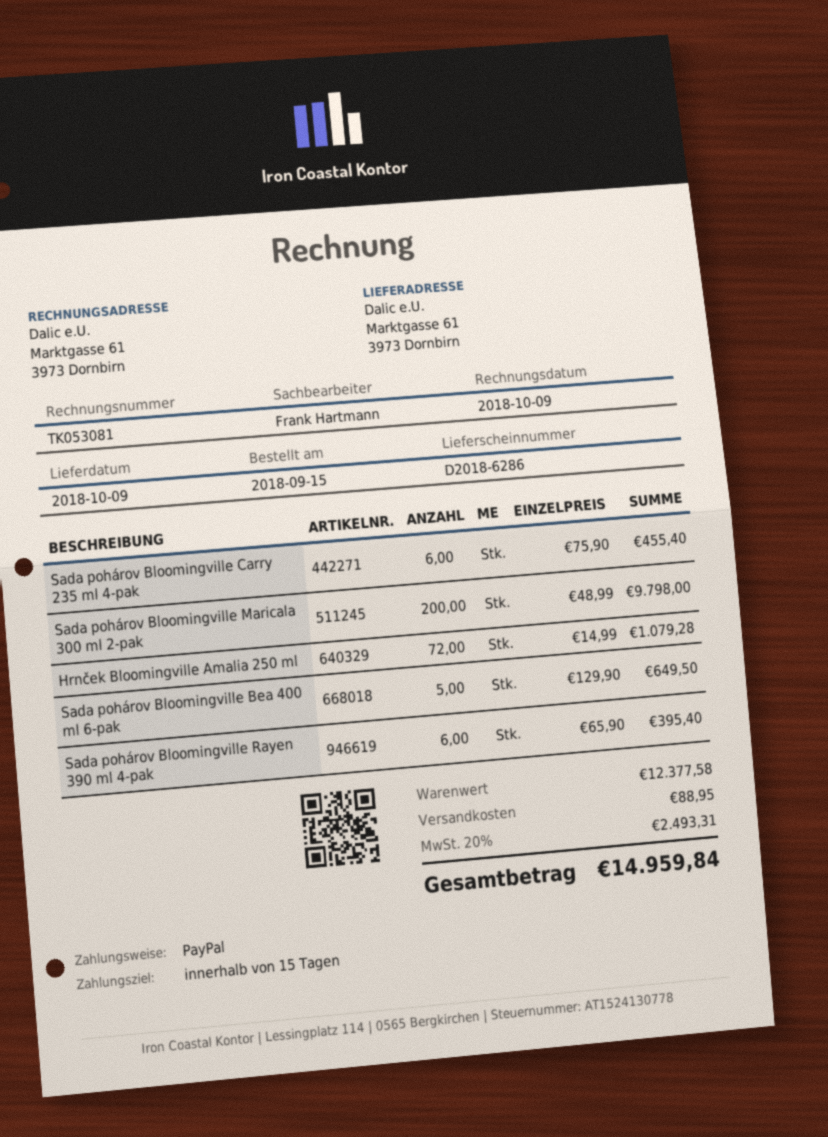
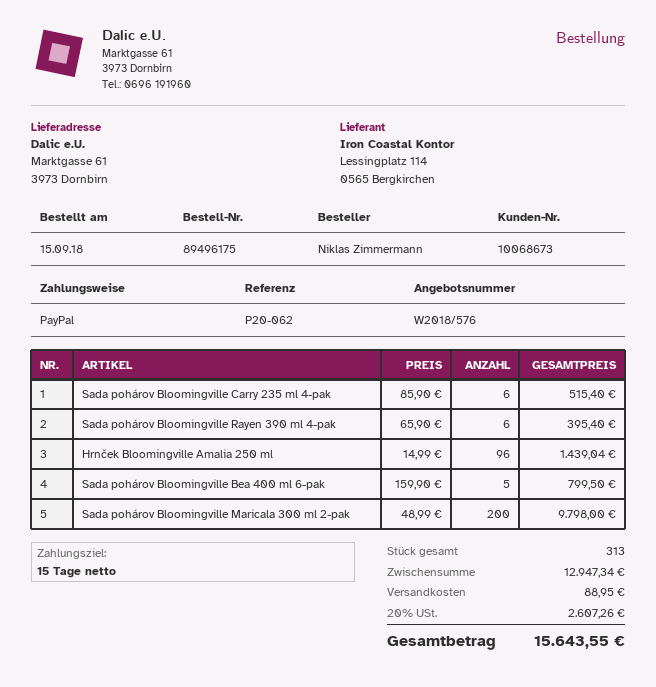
Sada pohárov Bloomingville Carry 235 ml 4-pak: 6 x 75.90 = 455.40 -> 6 x 85.90 = 515.40
Hrnček Bloomingville Amalia 250 ml: 72 x 14.99 = 1079.28 -> 96 x 14.99 = 1439.04
Sada pohárov Bloomingville Bea 400 ml 6-pak: 5 x 129.90 = 649.50 -> 5 x 159.90 = 799.50
subtotal: 12377.58 -> 12947.34
tax: 20% = 2493.31 -> 20% = 2607.26
total: 14959.84 -> 15643.55

